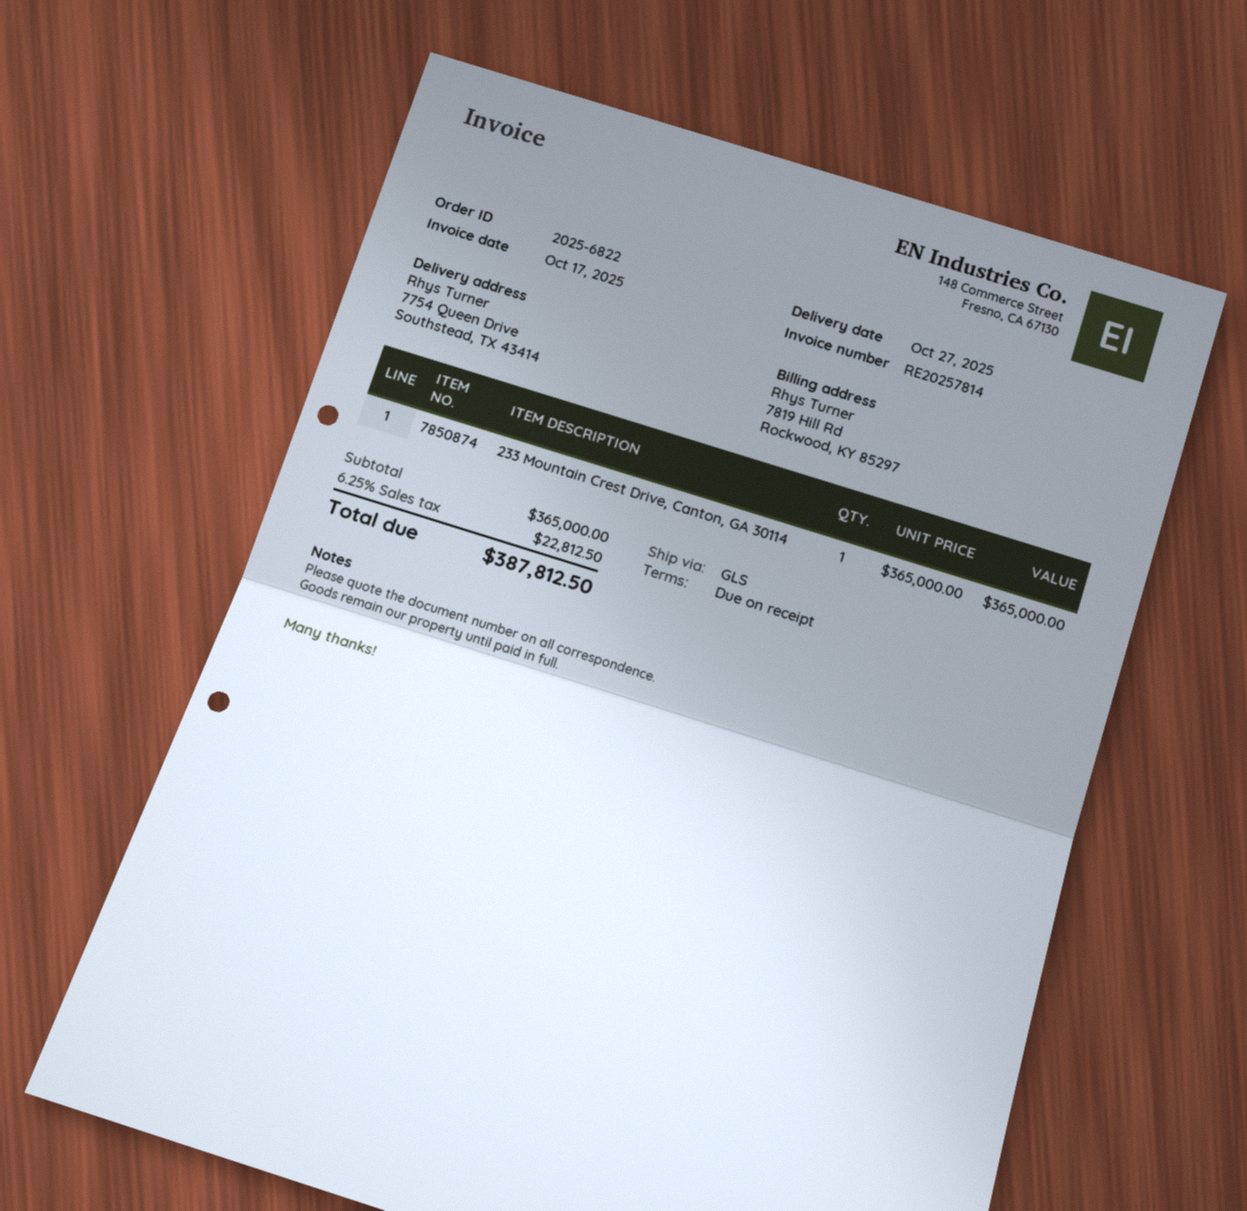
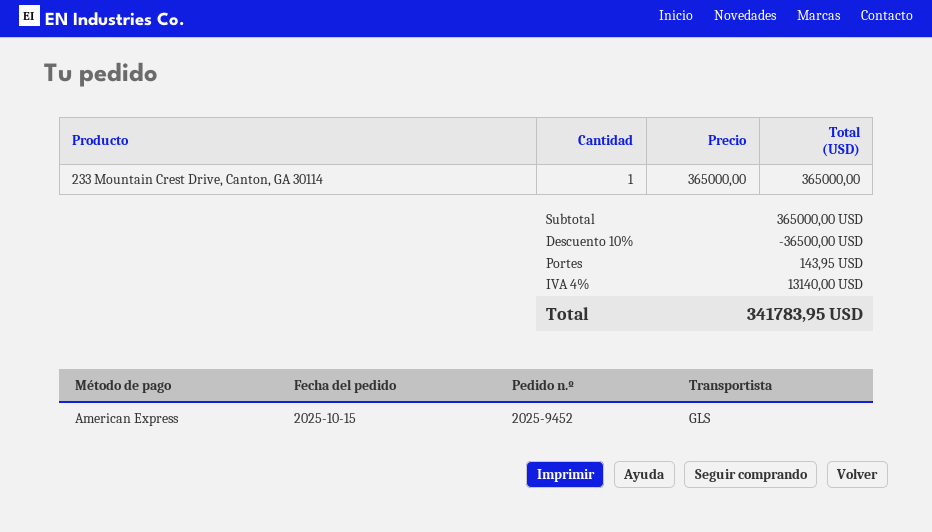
order number: 2025-6822 -> 2025-9452
discount: none -> 10% = 36500.00
shipping: none -> 143.95
tax: 6.25% = 22812.50 -> 4% = 13140.00
total: 387812.50 -> 341783.95

